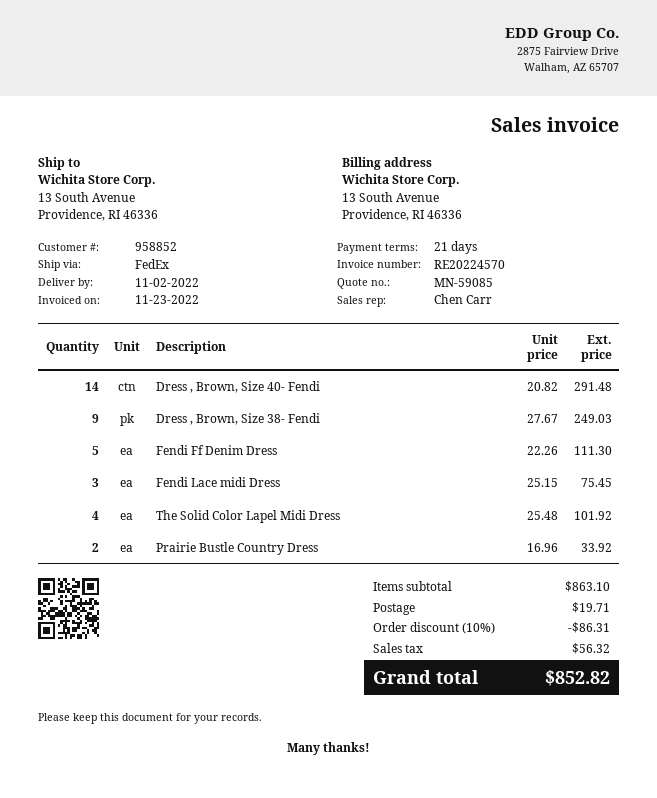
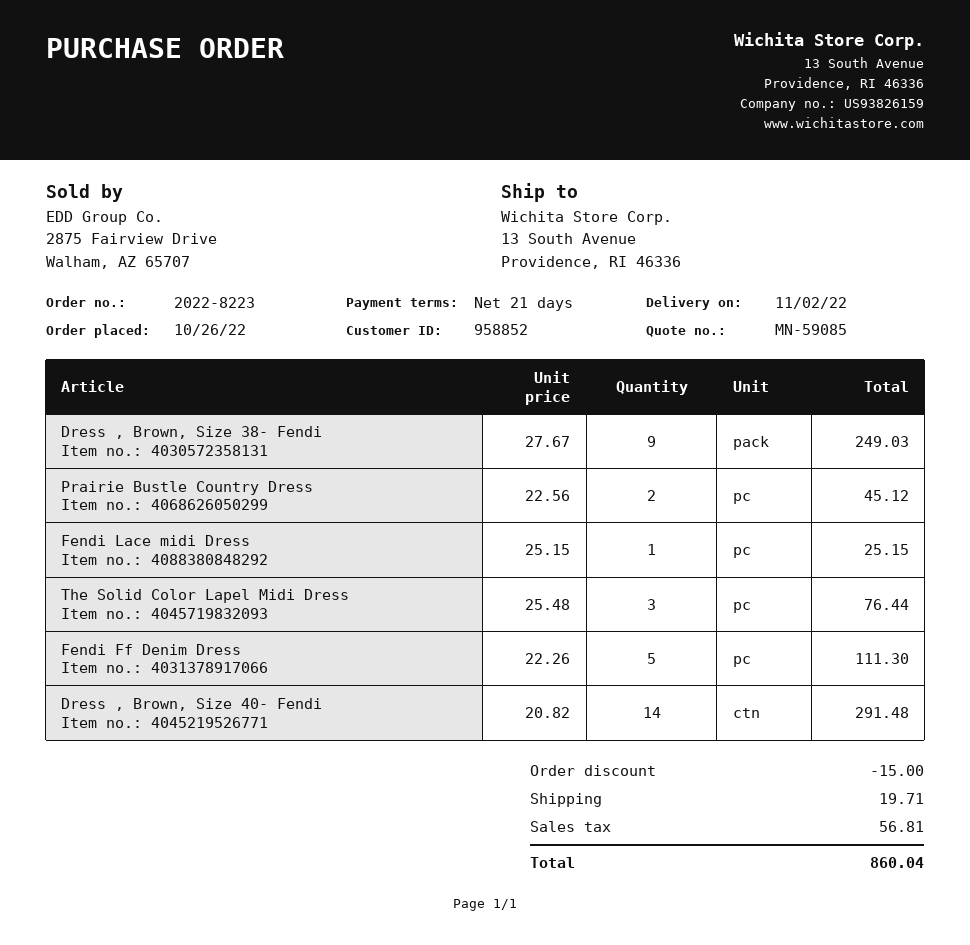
Fendi Lace midi Dress: 3 x 25.15 = 75.45 -> 1 x 25.15 = 25.15
The Solid Color Lapel Midi Dress: 4 x 25.48 = 101.92 -> 3 x 25.48 = 76.44
Prairie Bustle Country Dress: 2 x 16.96 = 33.92 -> 2 x 22.56 = 45.12
discount: 86.31 -> 15.00
tax: 56.32 -> 56.81
total: 852.82 -> 860.04

